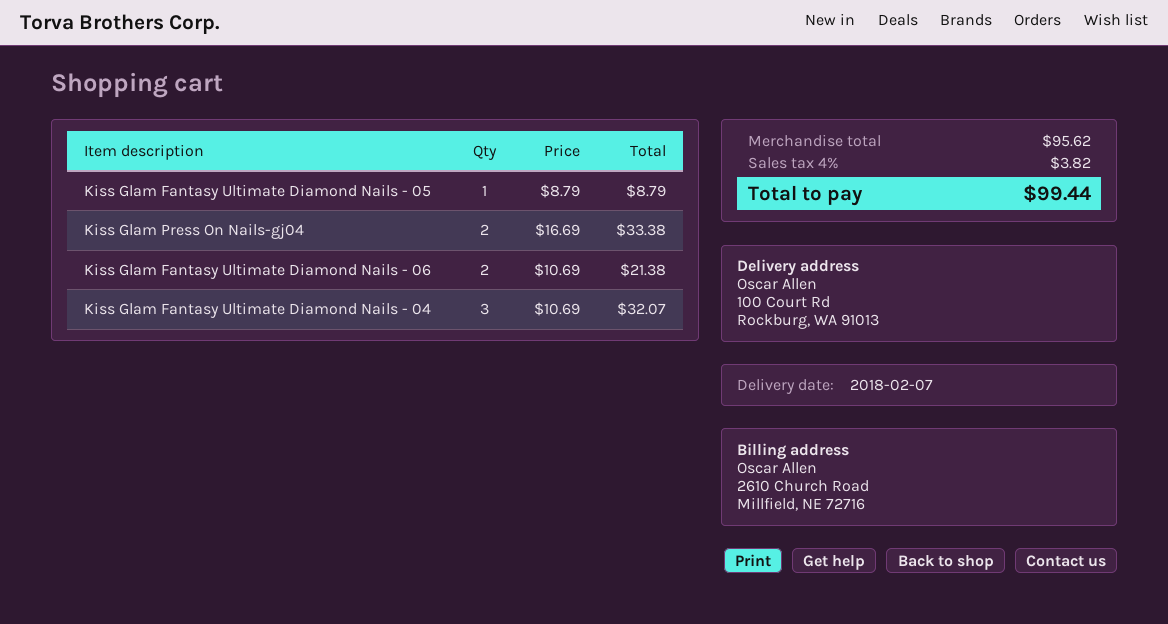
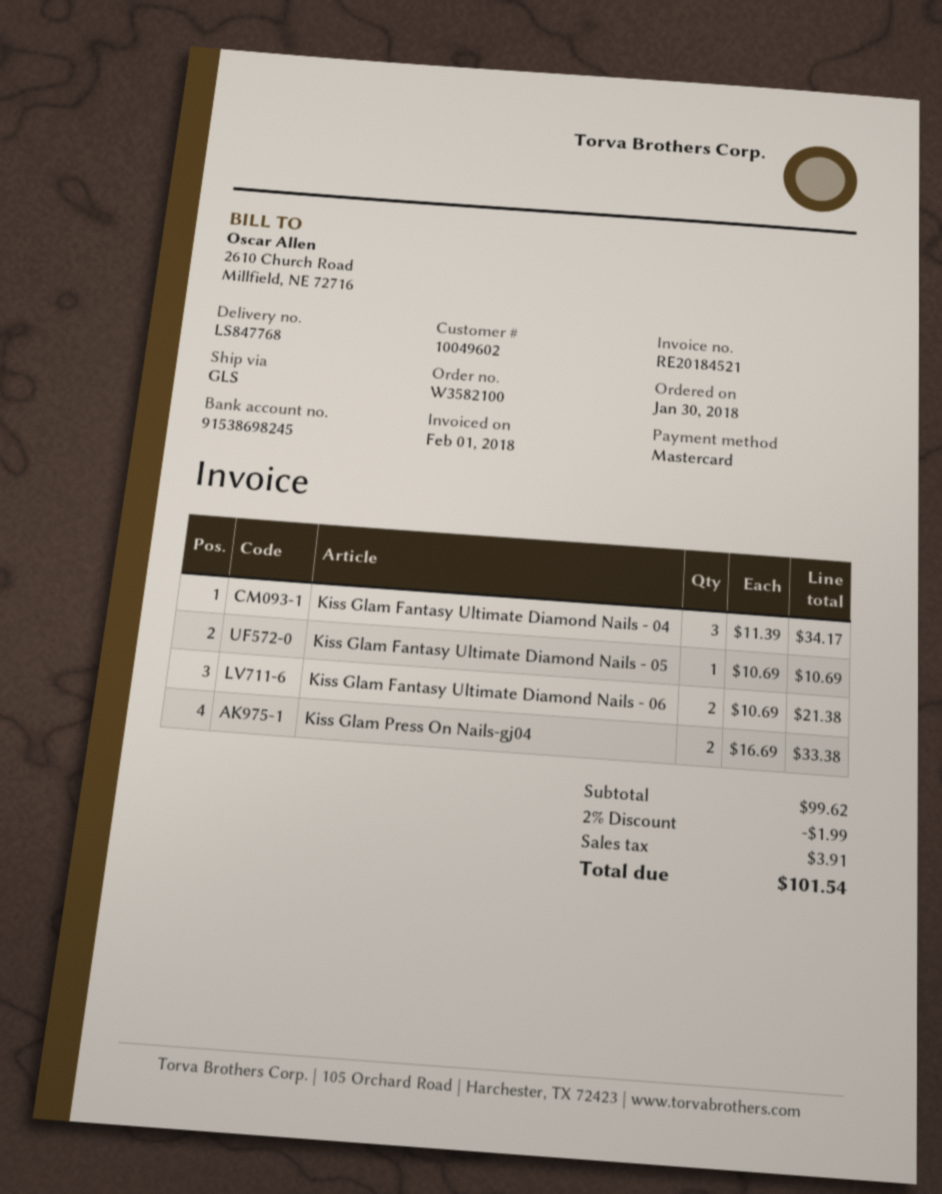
Kiss Glam Fantasy Ultimate Diamond Nails - 05: 1 x 8.79 = 8.79 -> 1 x 10.69 = 10.69
Kiss Glam Fantasy Ultimate Diamond Nails - 04: 3 x 10.69 = 32.07 -> 3 x 11.39 = 34.17
subtotal: 95.62 -> 99.62
discount: none -> 2% = 1.99
tax: 3.82 -> 3.91
total: 99.44 -> 101.54

